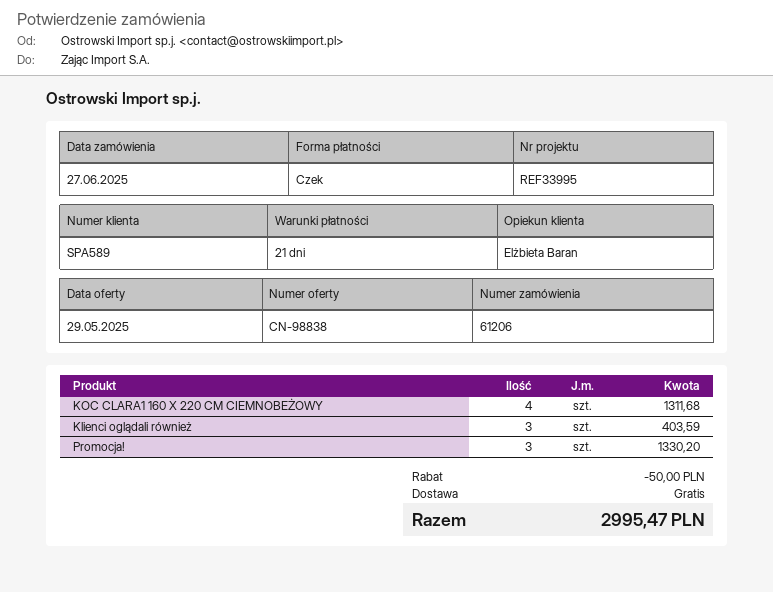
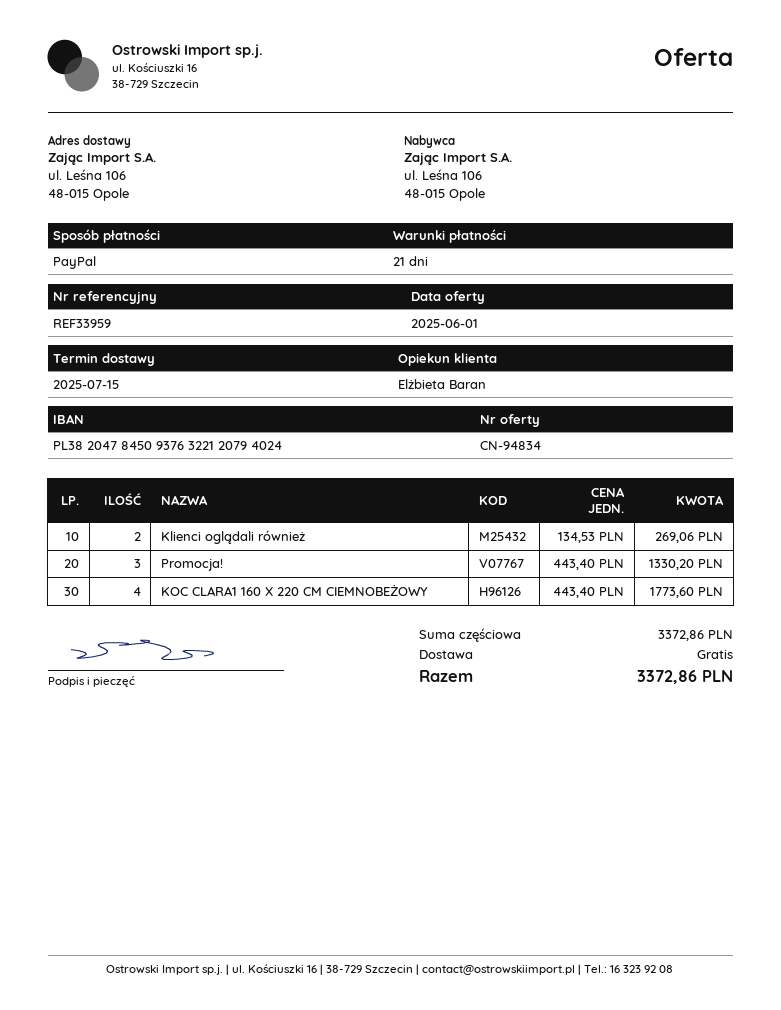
quote number: CN-98838 -> CN-94834
quote date: 2025-05-29 -> 2025-06-01
reference: REF33995 -> REF33959
payment method: cheque -> PayPal
KOC CLARA1 160 X 220 CM CIEMNOBEŻOWY: 4 for 1311.68 -> 4 for 1773.60
Klienci oglądali również: 3 for 403.59 -> 2 for 269.06
discount: 50.00 -> none
total: 2995.47 -> 3372.86

